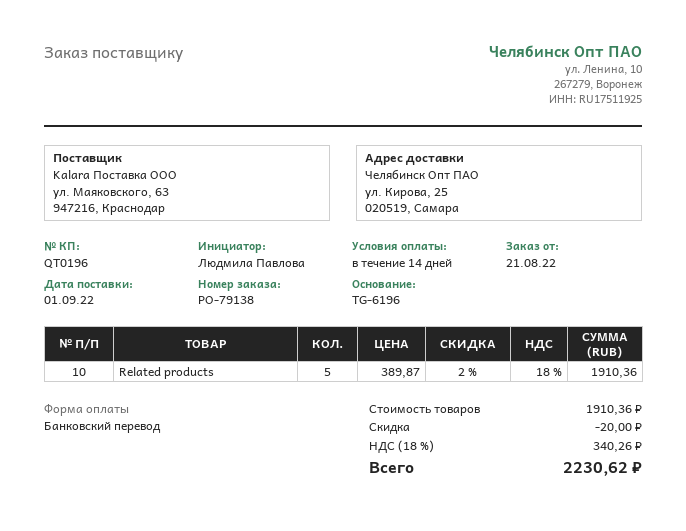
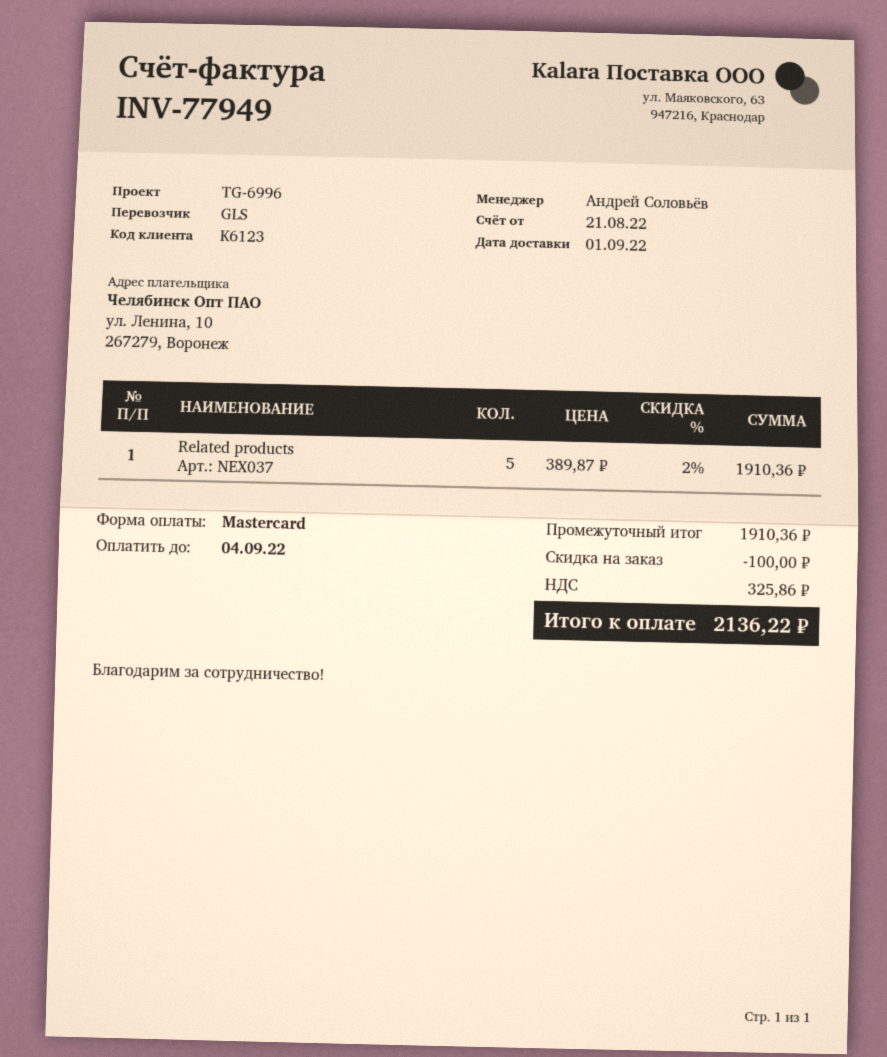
reference: TG-6196 -> TG-6996
payment method: bank transfer -> Mastercard
discount: 20.00 -> 100.00
tax: 340.26 -> 325.86
total: 2230.62 -> 2136.22

